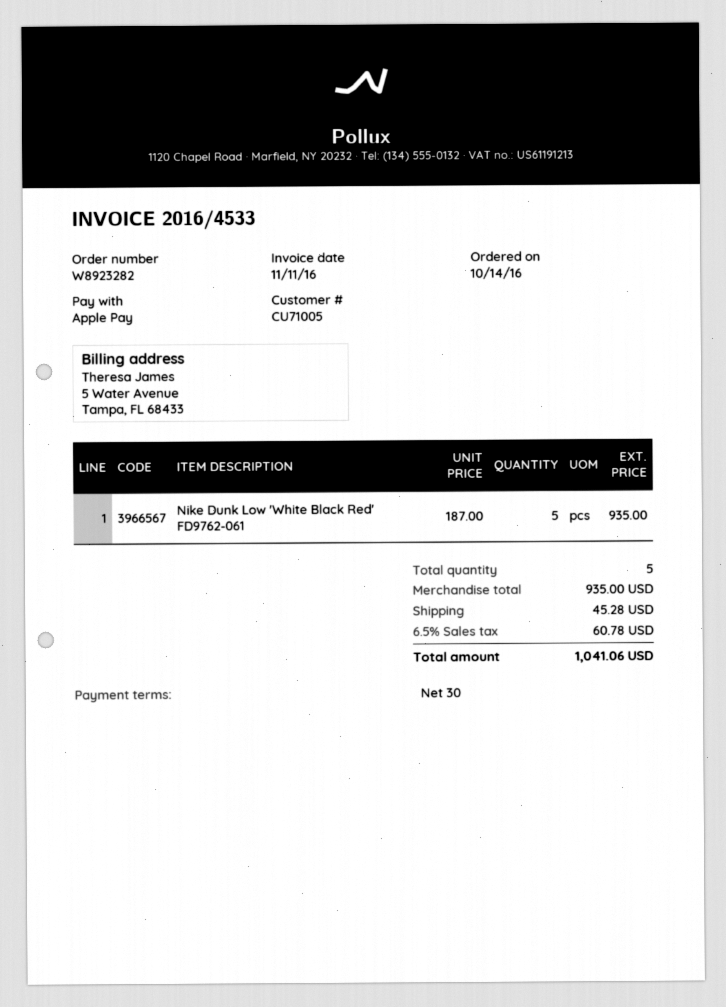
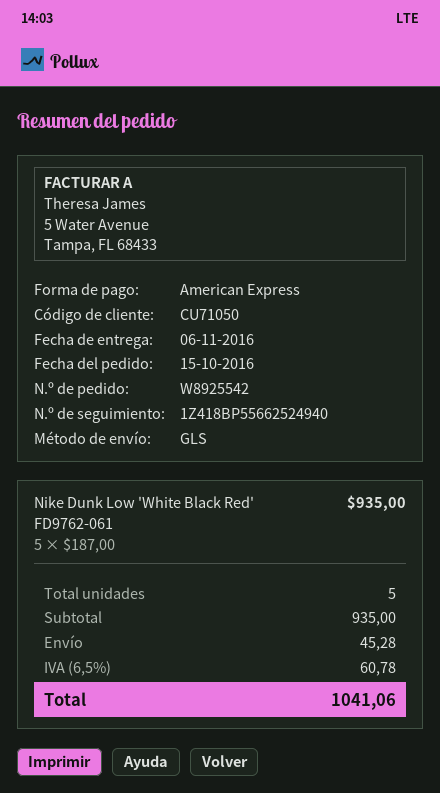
order number: W8923282 -> W8925542
order date: 2016-10-14 -> 2016-10-15
customer number: CU71005 -> CU71050
payment method: Apple Pay -> American Express

